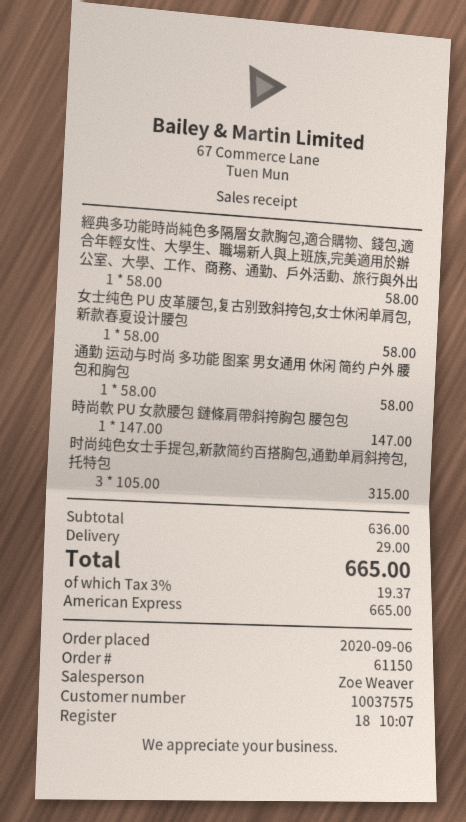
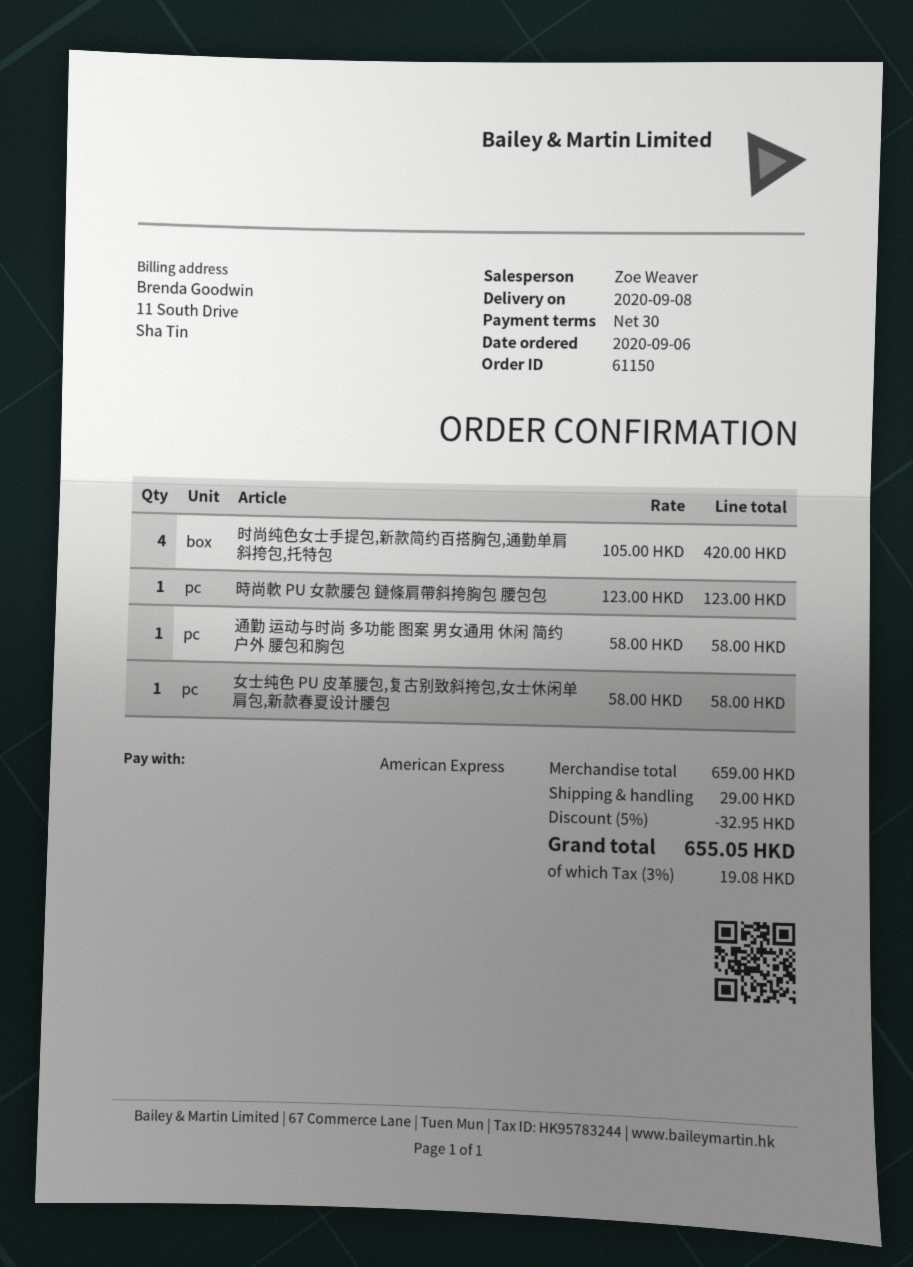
經典多功能時尚純色多隔層女款胸包,適合購物、錢包,適合年輕女性、大學生、職場新人與上班族,完美適用於辦公室、大學、工作、商務、通勤、戶外活動、旅行與外出: 1 x 58.00 = 58.00 -> none
時尚軟 PU 女款腰包 鏈條肩帶斜挎胸包 腰包包: 1 x 147.00 = 147.00 -> 1 x 123.00 = 123.00
时尚纯色女士手提包,新款简约百搭胸包,通勤单肩斜挎包,托特包: 3 x 105.00 = 315.00 -> 4 x 105.00 = 420.00
subtotal: 636.00 -> 659.00
discount: none -> 5% = 32.95
tax: 3% = 19.37 -> 3% = 19.08
total: 665.00 -> 655.05

